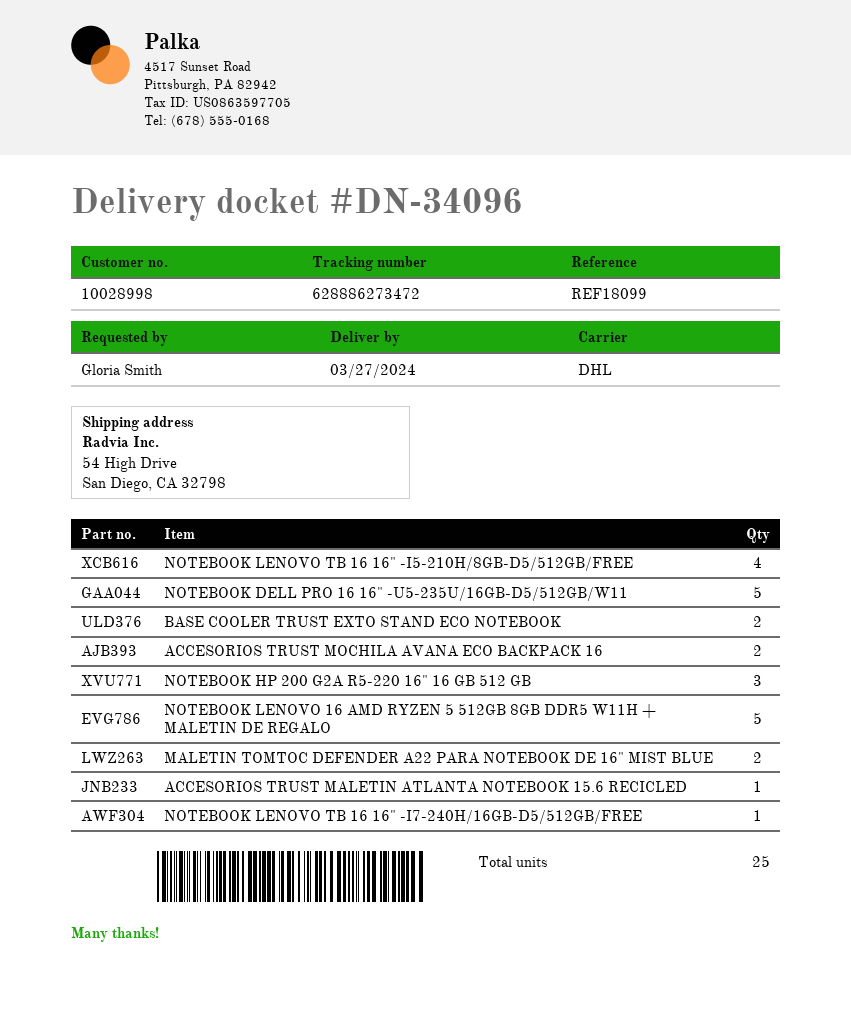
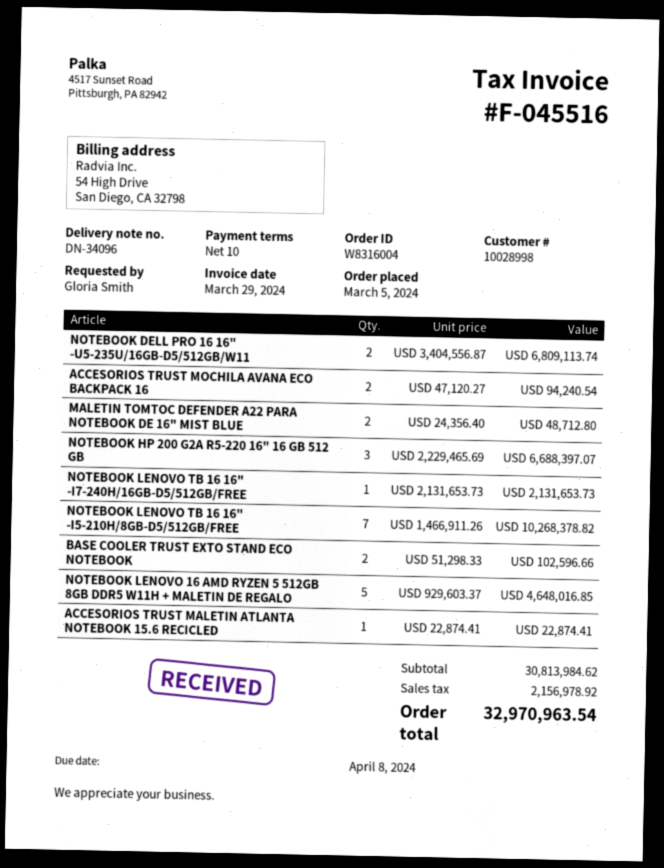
NOTEBOOK LENOVO TB 16 16" -I5-210H/8GB-D5/512GB/FREE: 4 -> 7
NOTEBOOK DELL PRO 16 16" -U5-235U/16GB-D5/512GB/W11: 5 -> 2

